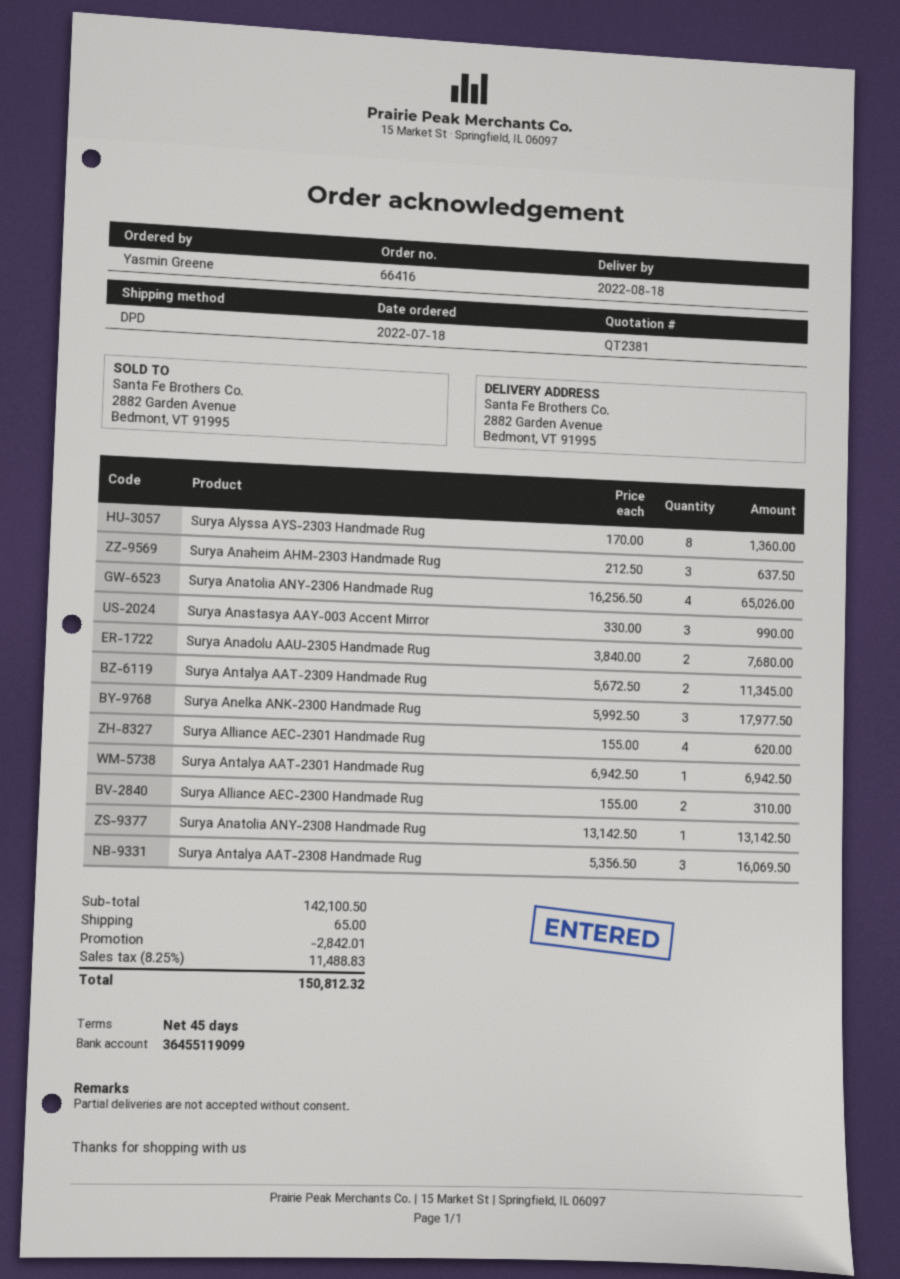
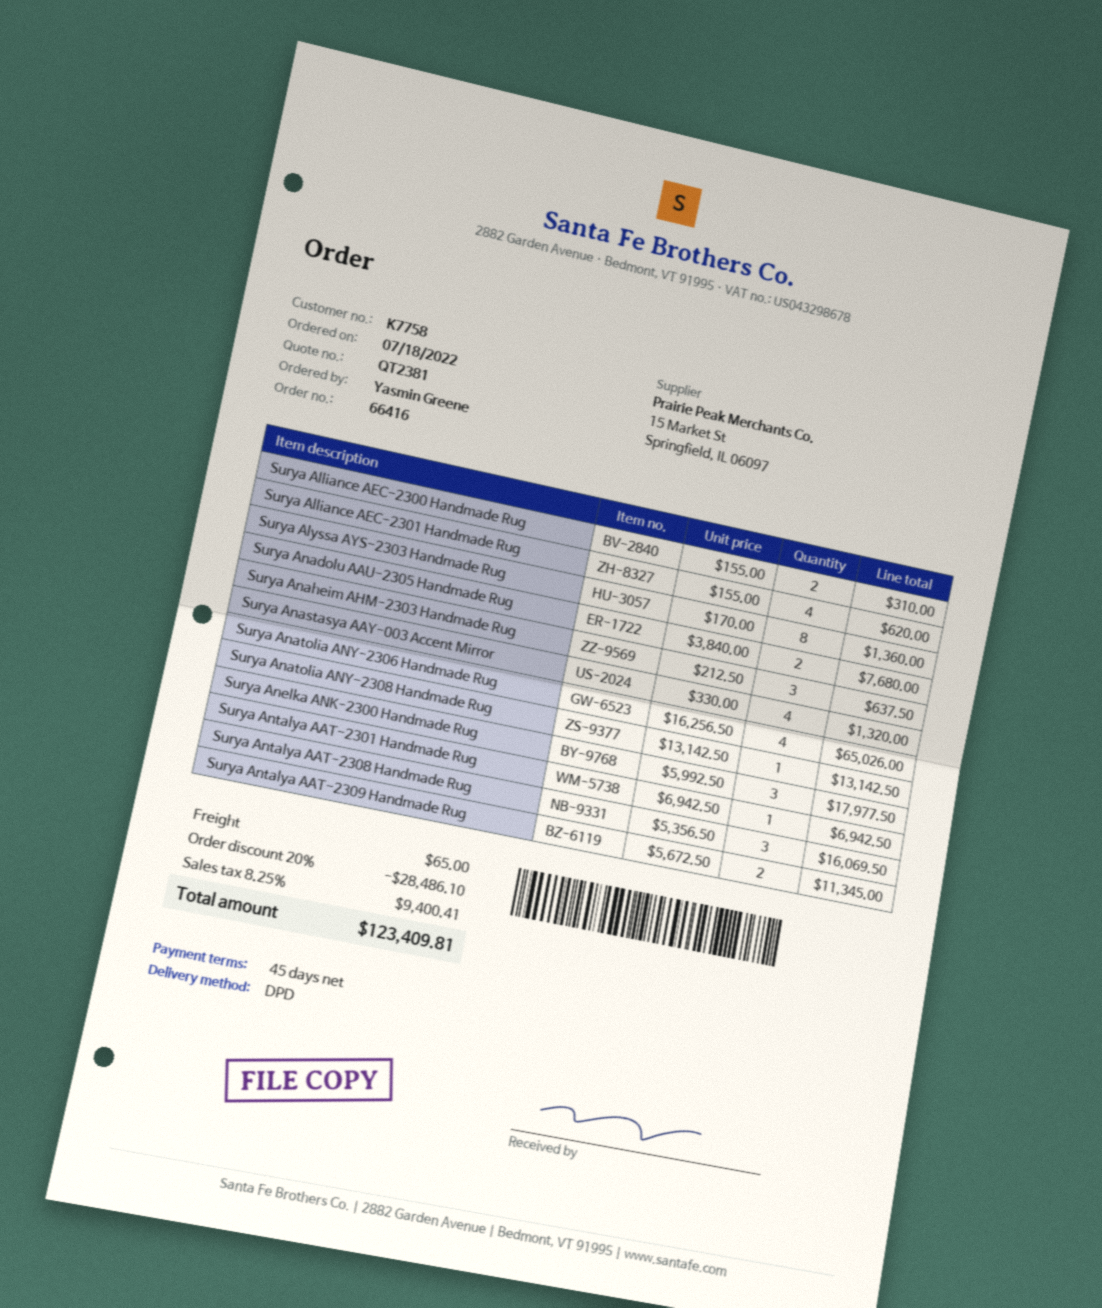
Surya Anastasya AAY-003 Accent Mirror: 3 x 330.00 = 990.00 -> 4 x 330.00 = 1320.00
discount: 2842.01 -> 28486.10
tax: 8.25% = 11488.83 -> 8.25% = 9400.41
total: 150812.32 -> 123409.81

